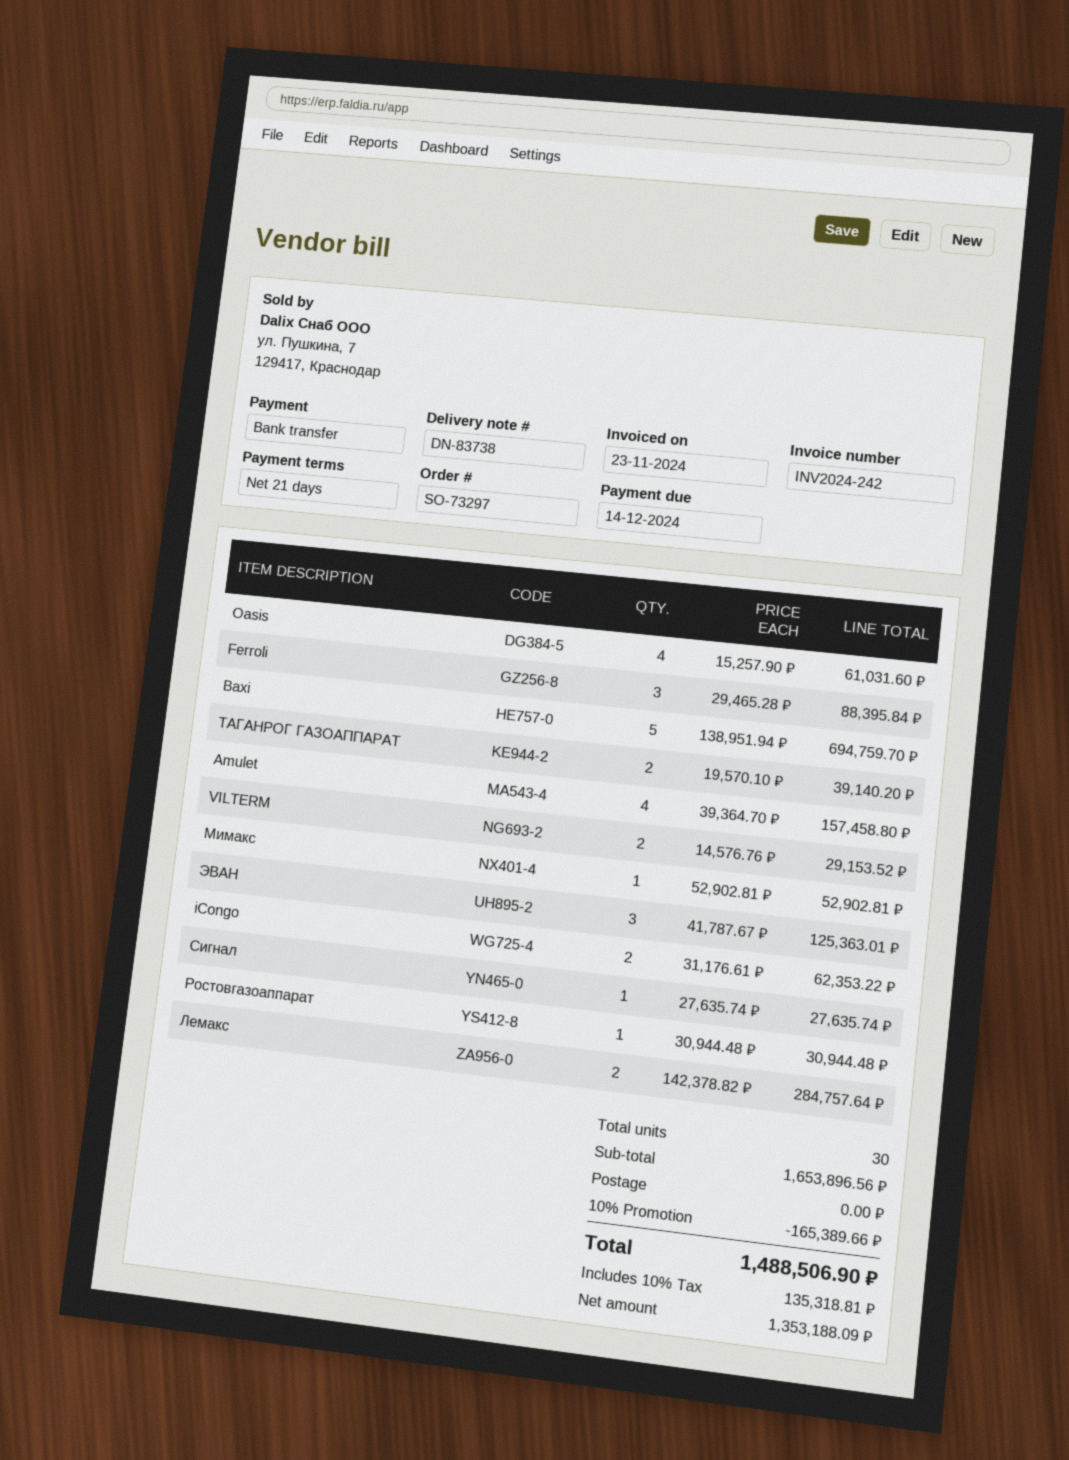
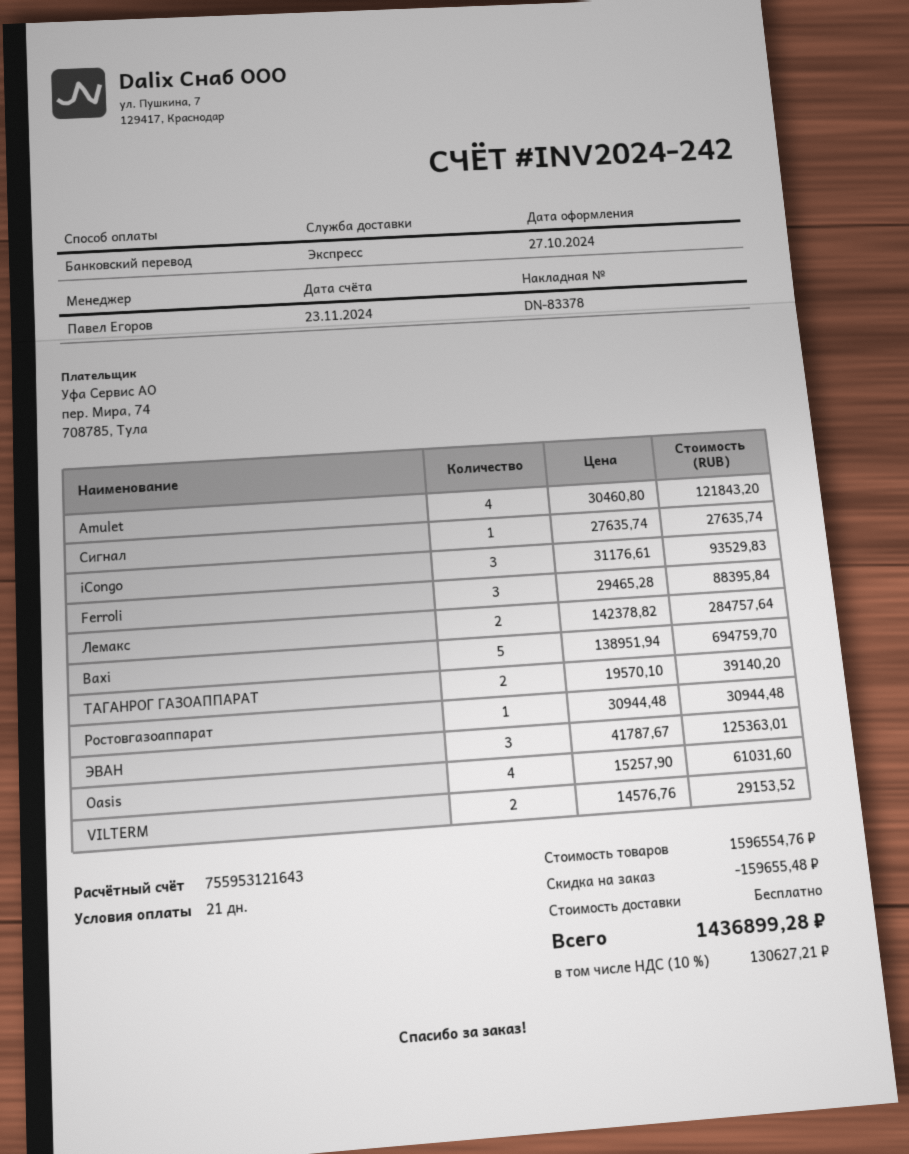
delivery note number: DN-83738 -> DN-83378
Amulet: 4 x 39364.70 = 157458.80 -> 4 x 30460.80 = 121843.20
Мимакс: 1 x 52902.81 = 52902.81 -> none
iCongo: 2 x 31176.61 = 62353.22 -> 3 x 31176.61 = 93529.83
subtotal: 1653896.56 -> 1596554.76
discount: 165389.66 -> 159655.48
tax: 10% = 135318.81 -> 10% = 130627.21
total: 1488506.90 -> 1436899.28

